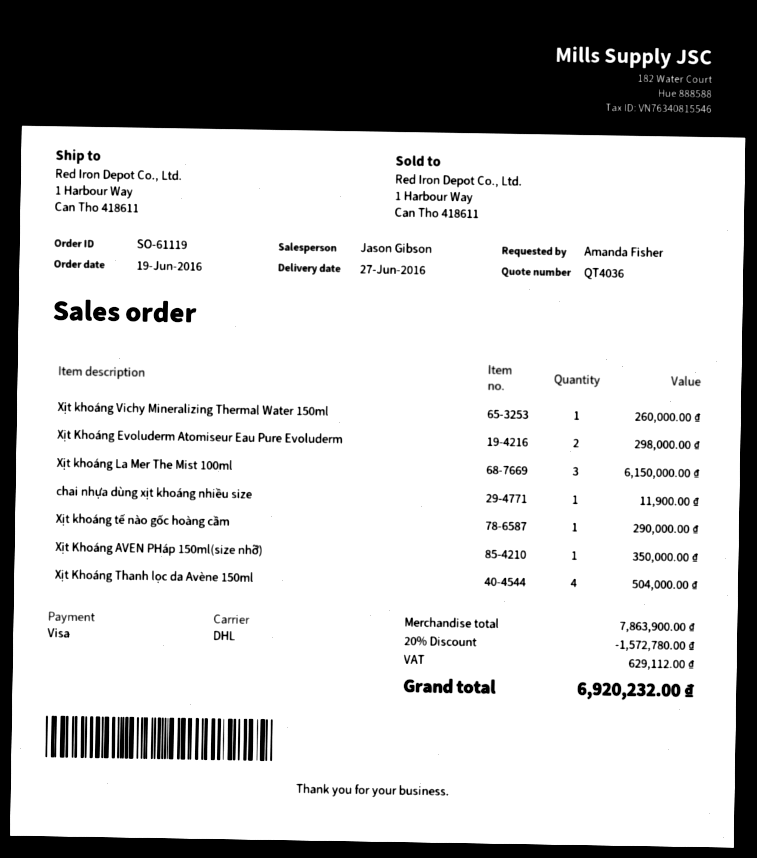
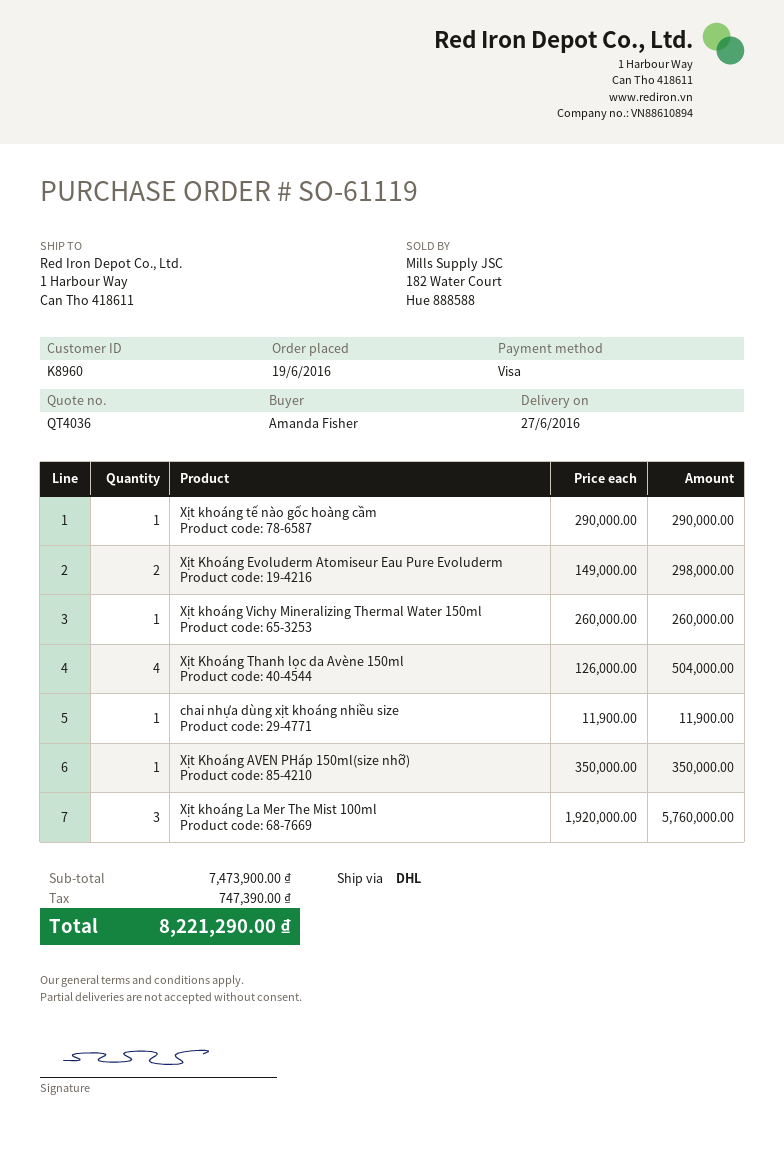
Xịt khoáng La Mer The Mist 100ml: 3 for 6150000.00 -> 3 for 5760000.00
subtotal: 7863900.00 -> 7473900.00
discount: 20% = 1572780.00 -> none
tax: 629112.00 -> 747390.00
total: 6920232.00 -> 8221290.00

